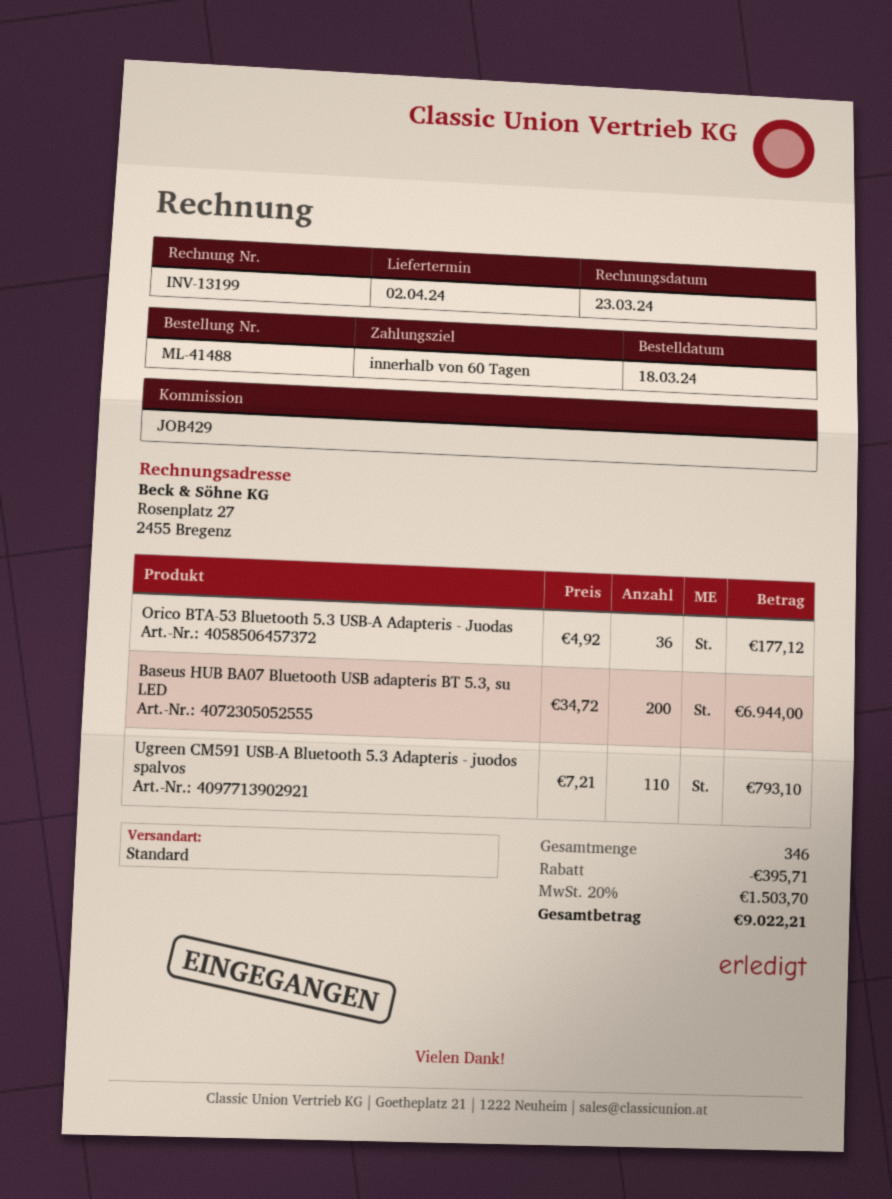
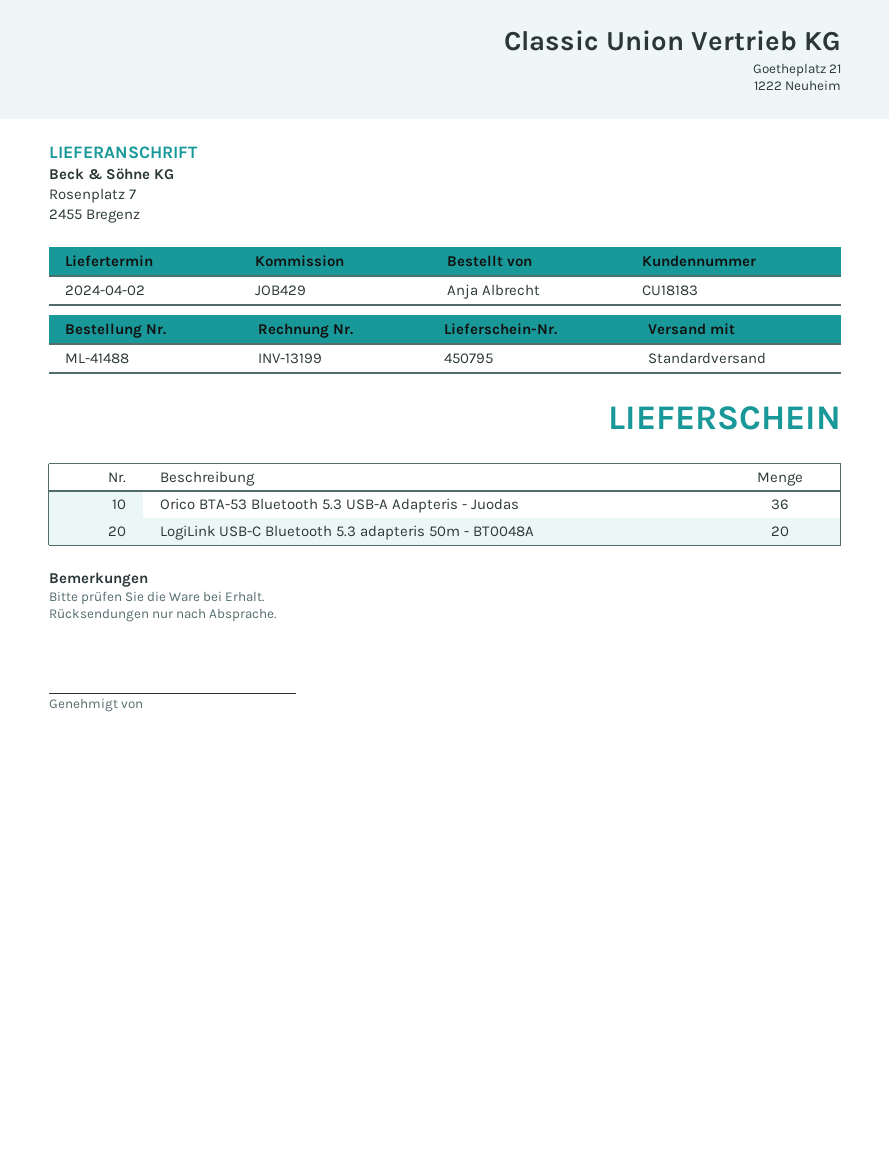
Baseus HUB BA07 Bluetooth USB adapteris BT 5.3, su LED: 200 -> none
Ugreen CM591 USB-A Bluetooth 5.3 Adapteris - juodos spalvos: 110 -> none
LogiLink USB-C Bluetooth 5.3 adapteris 50m - BT0048A: none -> 20

